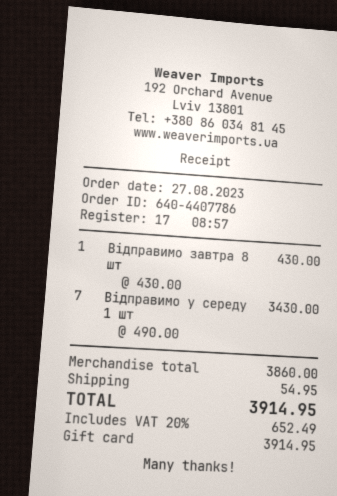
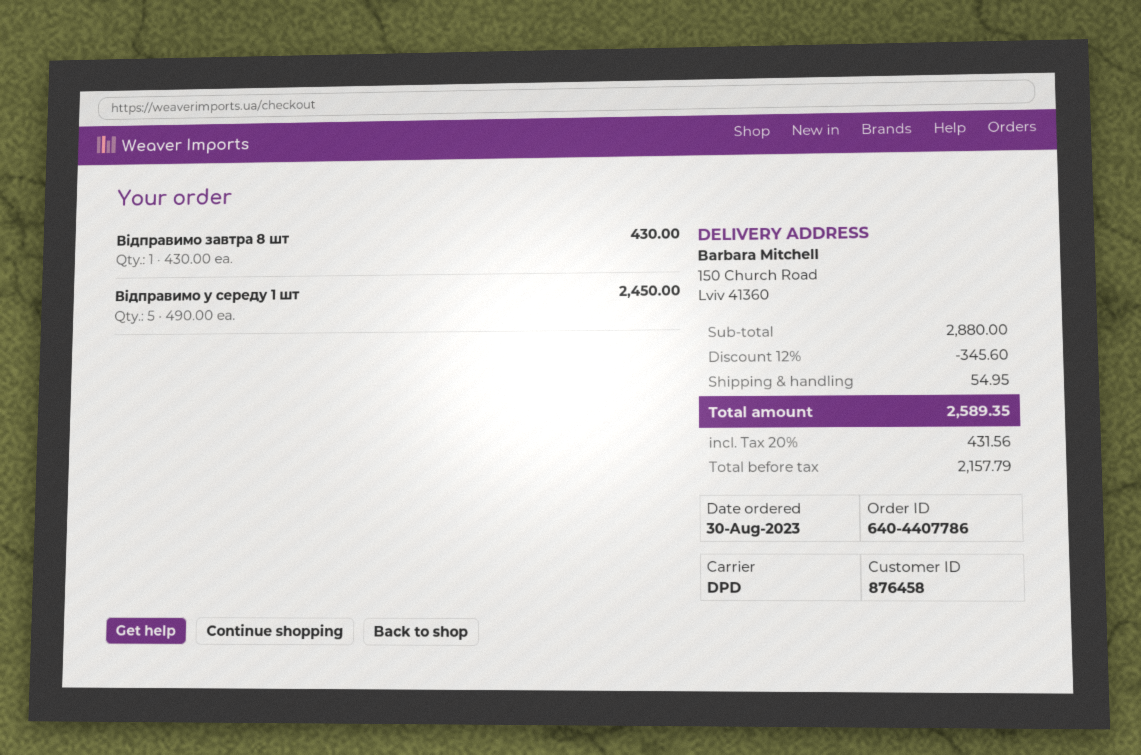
order date: 2023-08-27 -> 2023-08-30
Відправимо у середу 1 шт: 7 x 490.00 = 3430.00 -> 5 x 490.00 = 2450.00
subtotal: 3860.00 -> 2880.00
discount: none -> 12% = 345.60
tax: 20% = 652.49 -> 20% = 431.56
total: 3914.95 -> 2589.35

